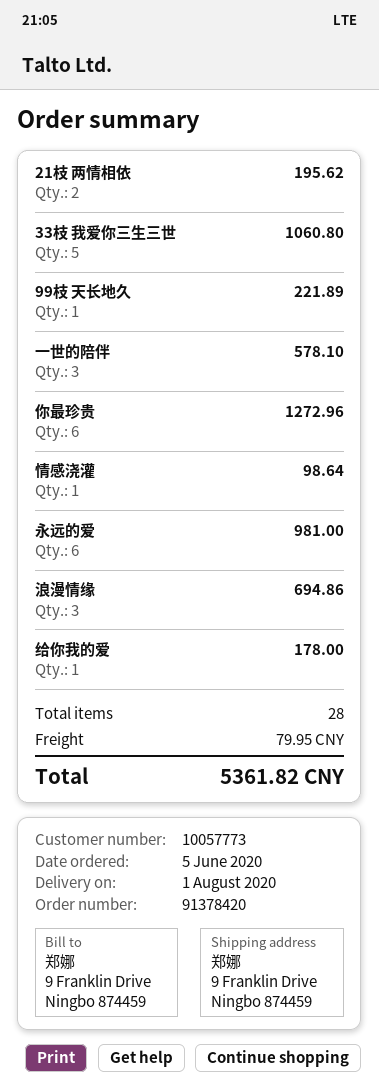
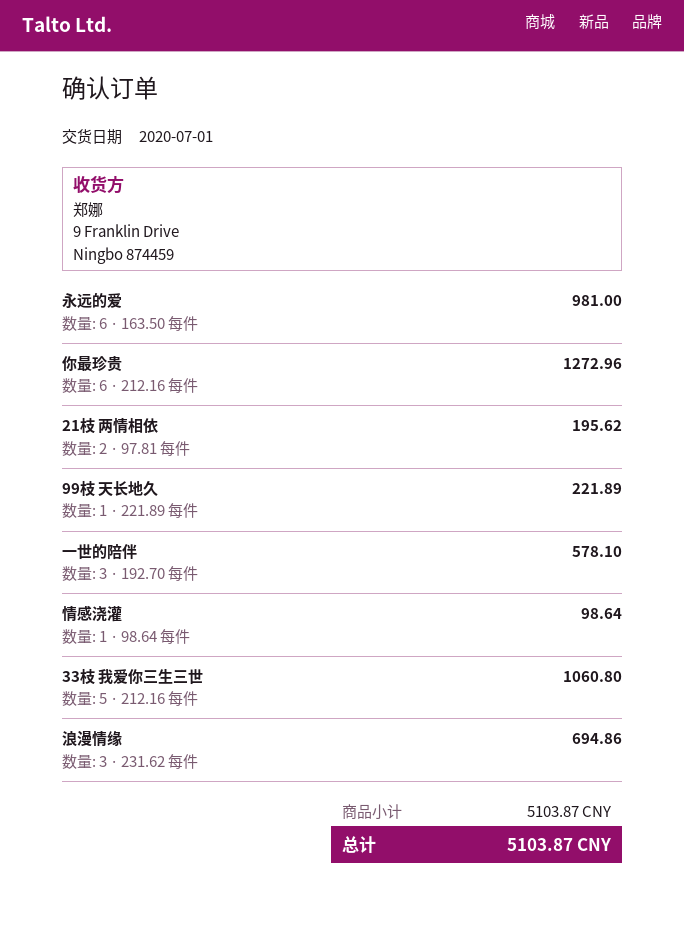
delivery date: 2020-08-01 -> 2020-07-01
给你我的爱: 1 for 178.00 -> none
shipping: 79.95 -> none
total: 5361.82 -> 5103.87

